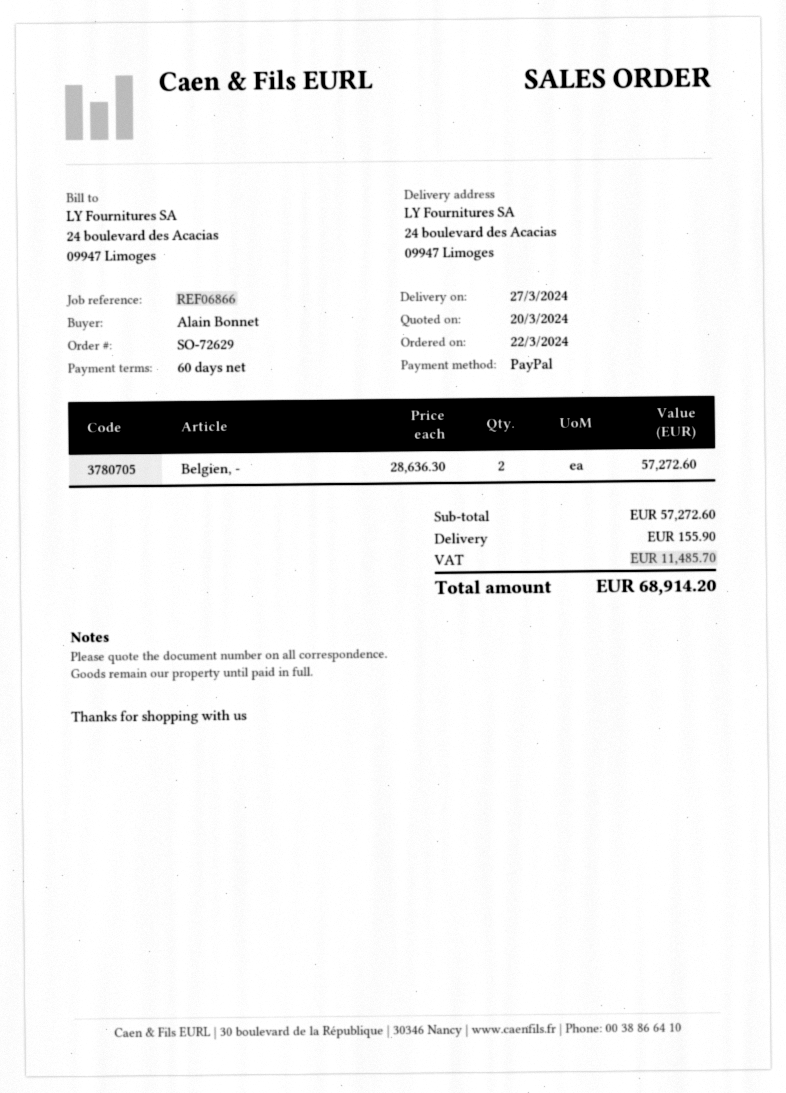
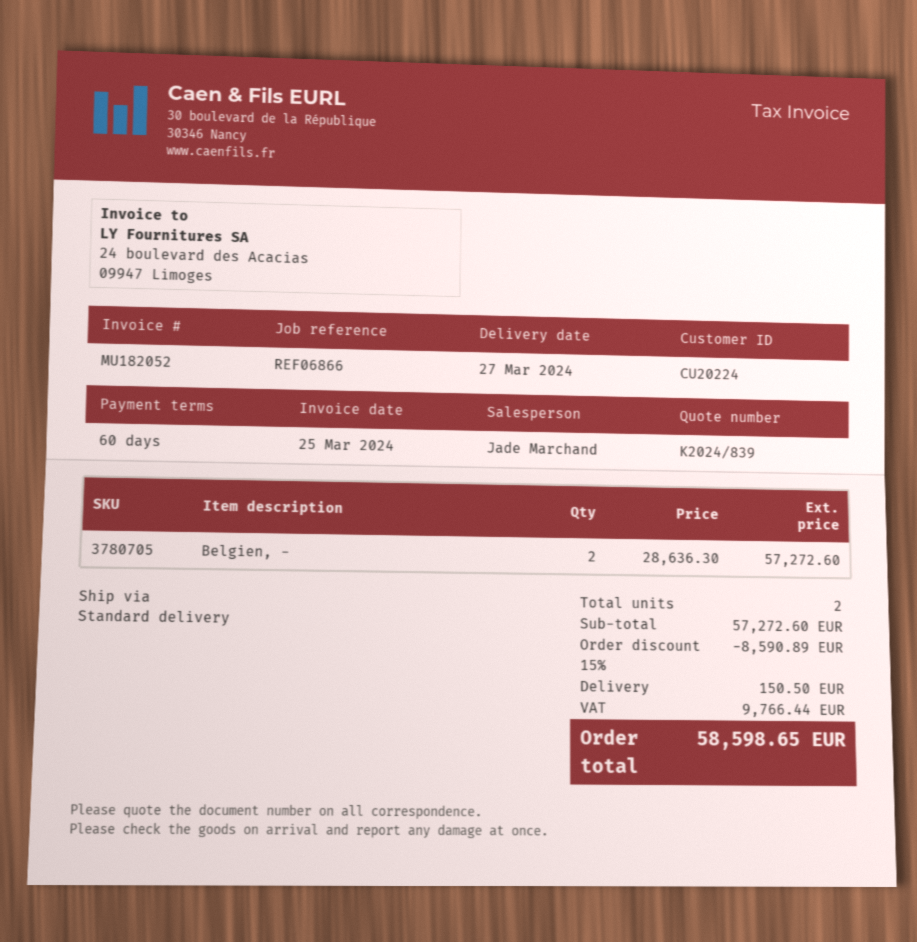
discount: none -> 15% = 8590.89
shipping: 155.90 -> 150.50
tax: 11485.70 -> 9766.44
total: 68914.20 -> 58598.65

